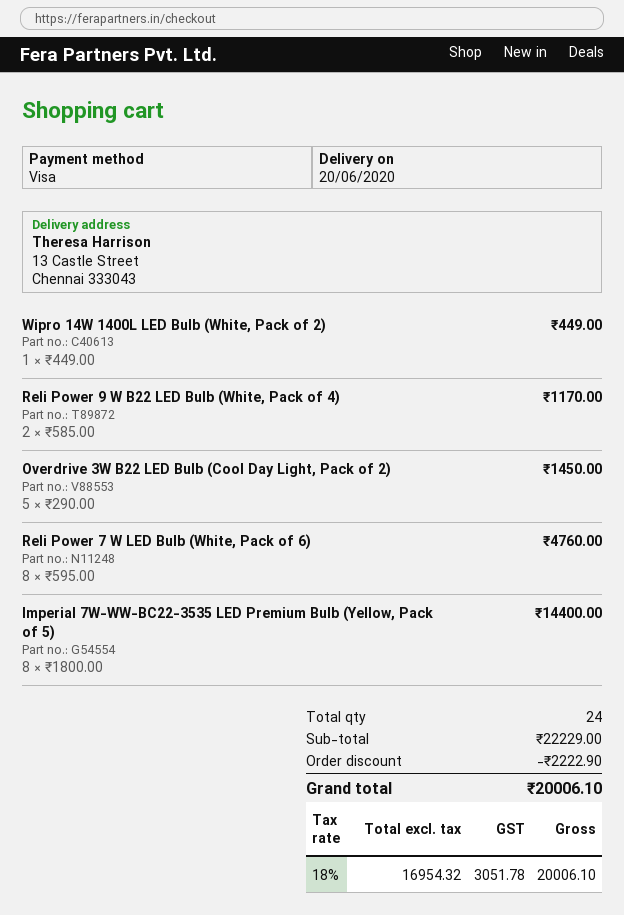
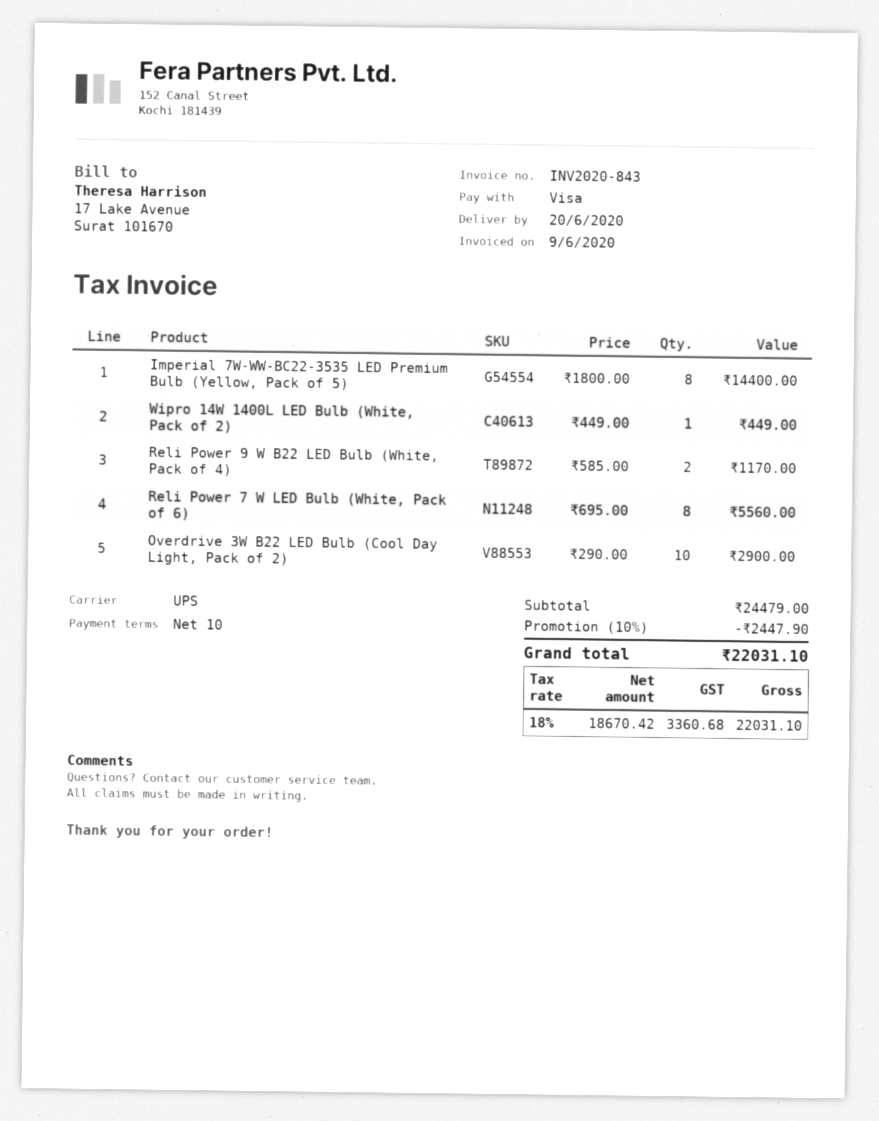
Overdrive 3W B22 LED Bulb (Cool Day Light, Pack of 2): 5 x 290.00 = 1450.00 -> 10 x 290.00 = 2900.00
Reli Power 7 W LED Bulb (White, Pack of 6): 8 x 595.00 = 4760.00 -> 8 x 695.00 = 5560.00
subtotal: 22229.00 -> 24479.00
discount: 2222.90 -> 2447.90
net: 16954.32 -> 18670.42
tax: 18% = 3051.78 -> 18% = 3360.68
total: 20006.10 -> 22031.10

